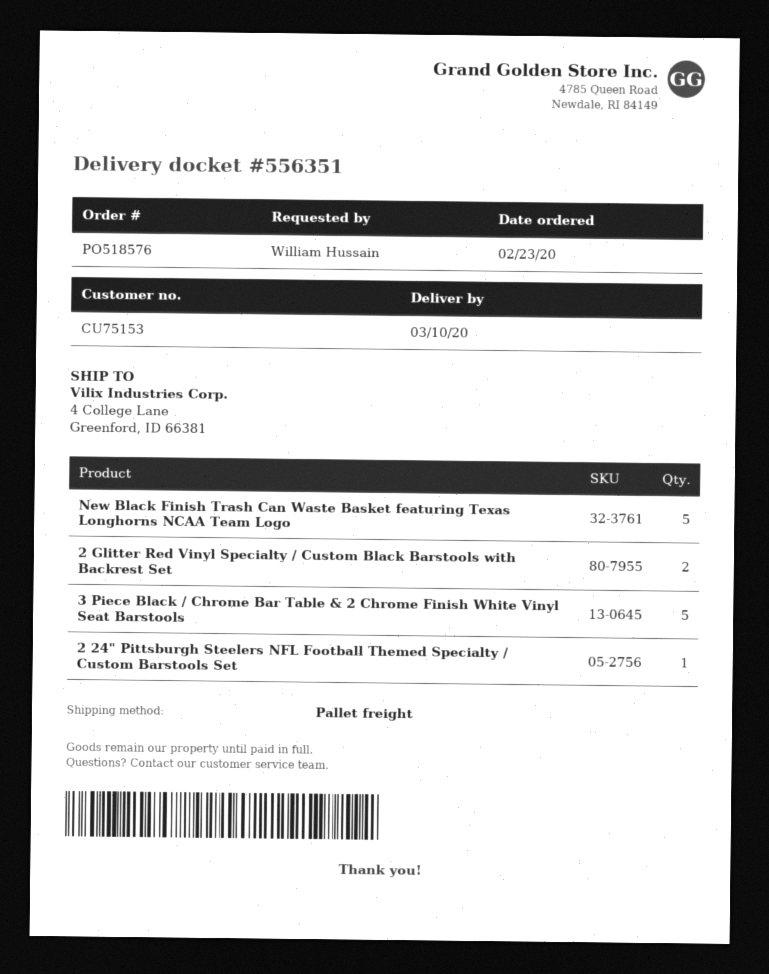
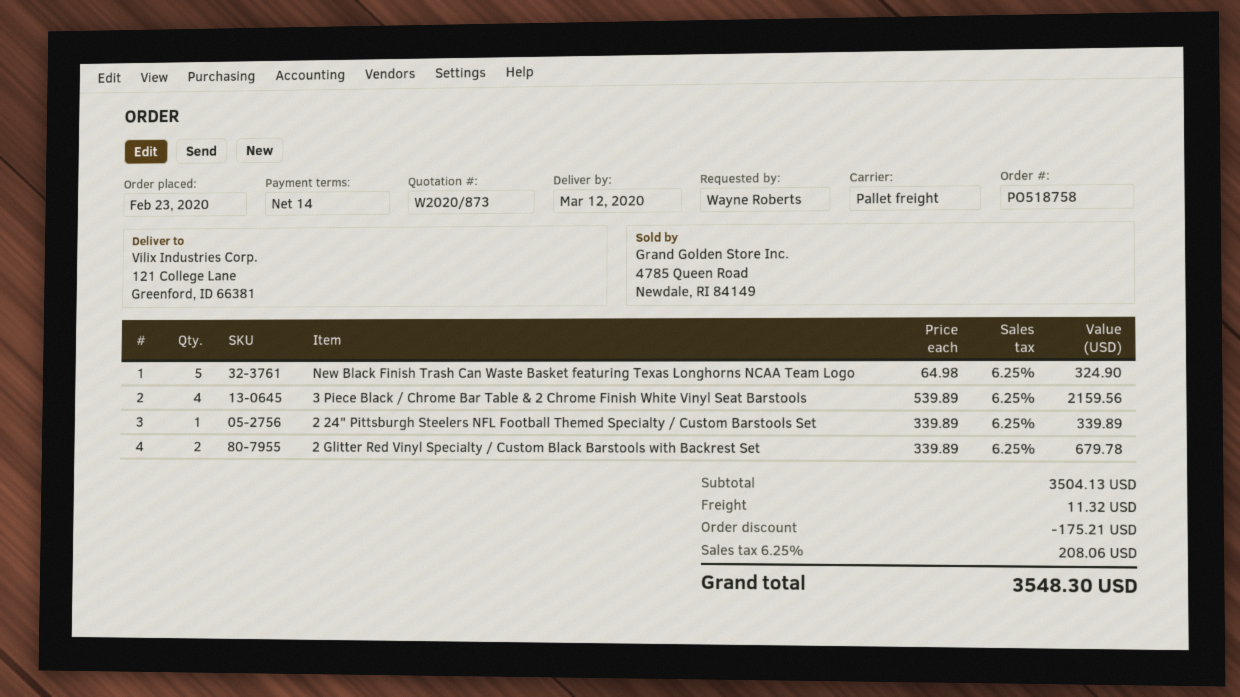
order number: PO518576 -> PO518758
delivery date: 2020-03-10 -> 2020-03-12
ordered by: William Hussain -> Wayne Roberts
ship to: 4 College Lane, Greenford, ID 66381 -> 121 College Lane, Greenford, ID 66381
3 Piece Black / Chrome Bar Table & 2 Chrome Finish White Vinyl Seat Barstools: 5 -> 4

